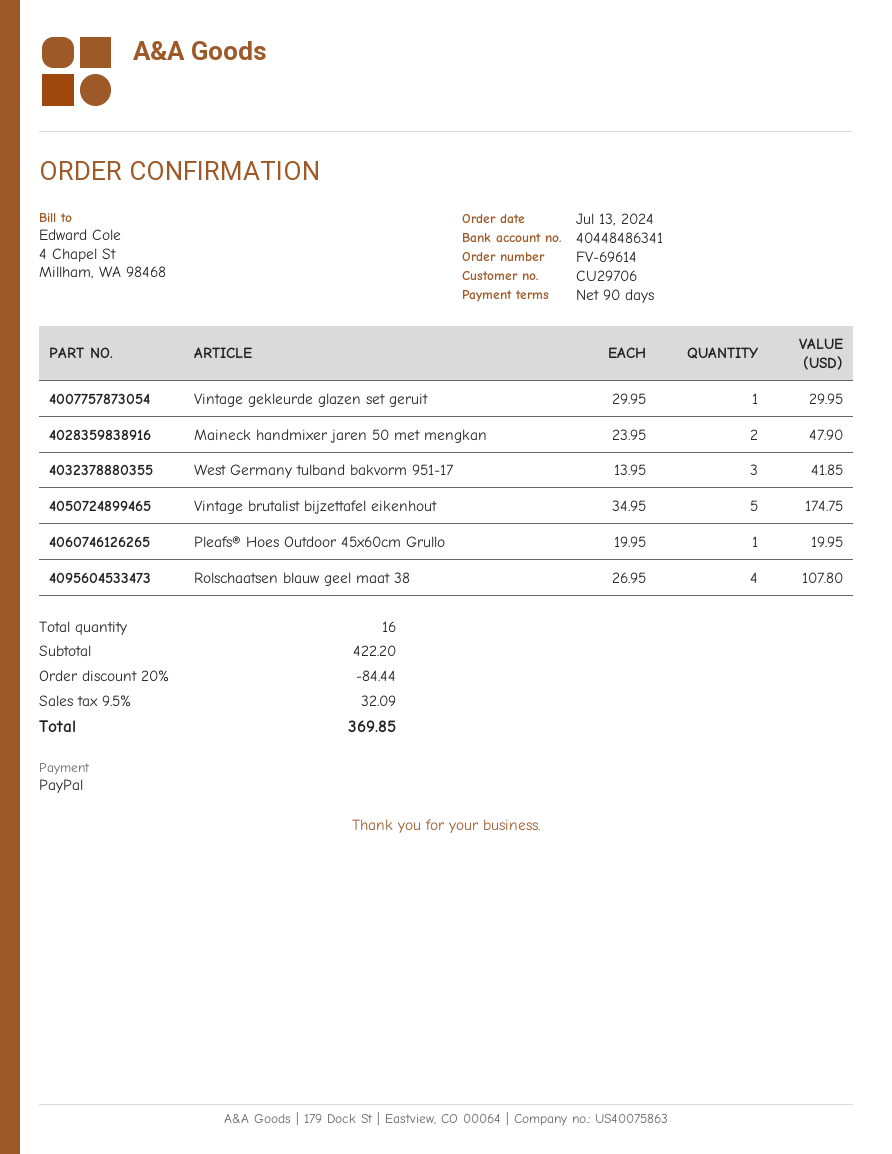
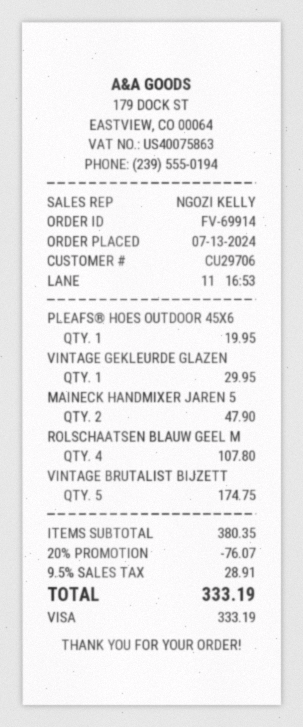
order number: FV-69614 -> FV-69914
payment method: PayPal -> Visa
West Germany tulband bakvorm 951-17: 3 for 41.85 -> none
subtotal: 422.20 -> 380.35
discount: 20% = 84.44 -> 20% = 76.07
tax: 9.5% = 32.09 -> 9.5% = 28.91
total: 369.85 -> 333.19

